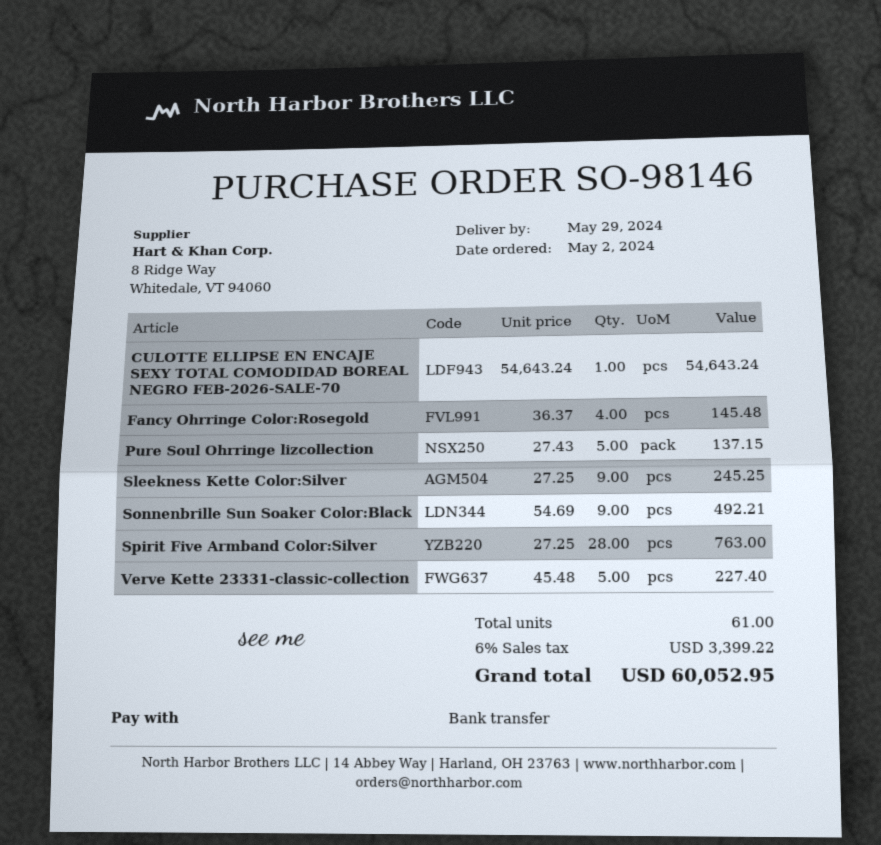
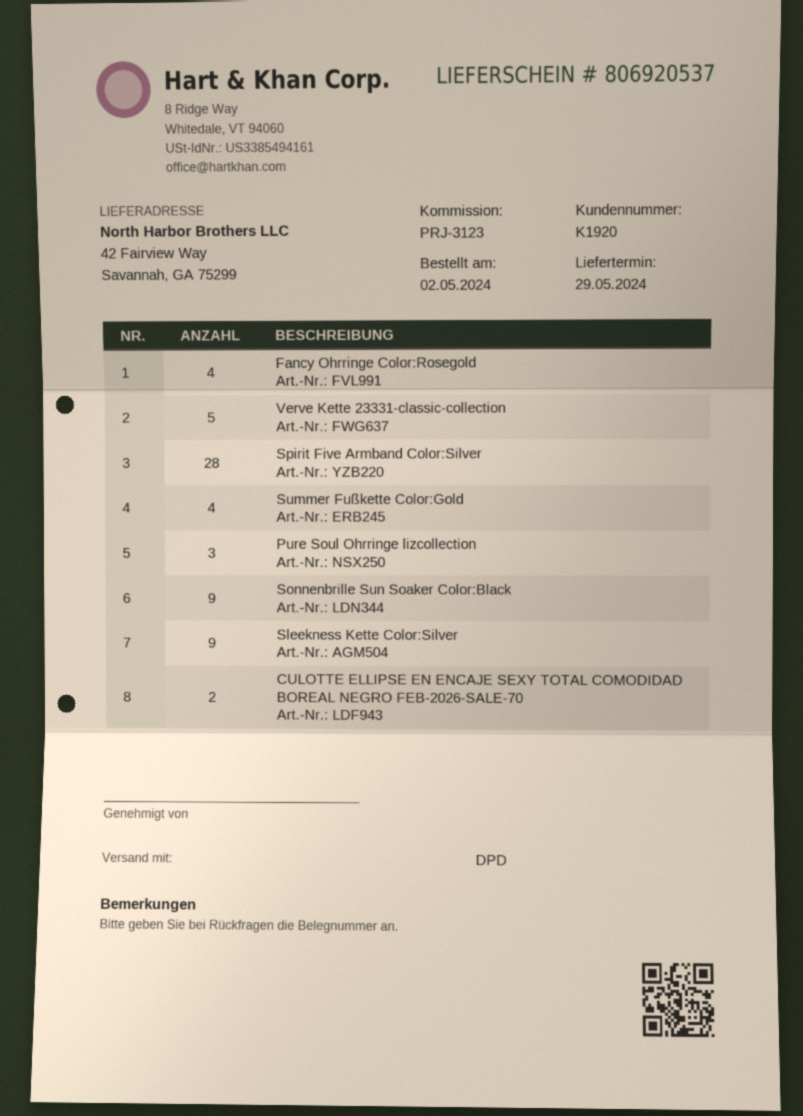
CULOTTE ELLIPSE EN ENCAJE SEXY TOTAL COMODIDAD BOREAL NEGRO FEB-2026-SALE-70: 1 -> 2
Pure Soul Ohrringe lizcollection: 5 -> 3
Summer Fußkette Color:Gold: none -> 4

